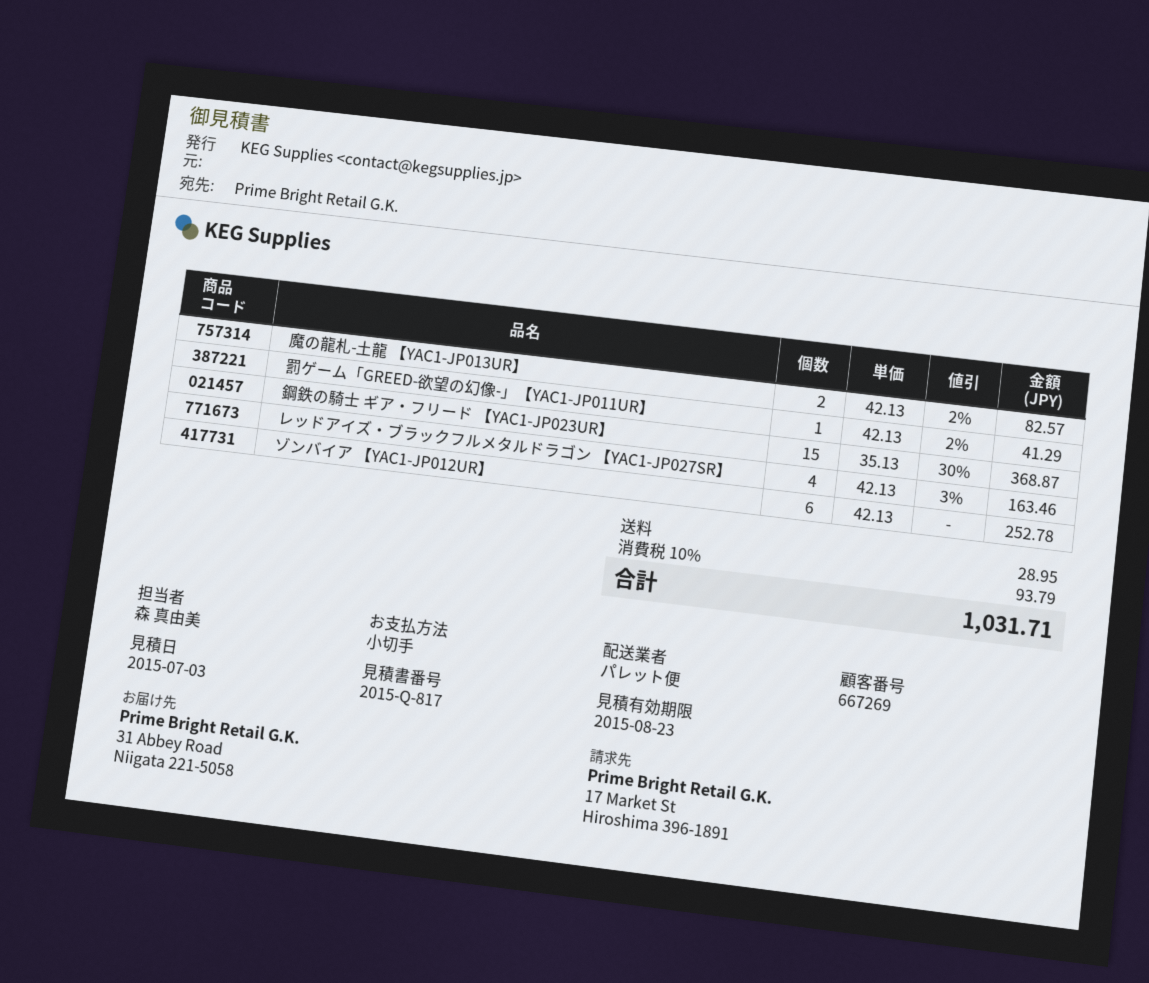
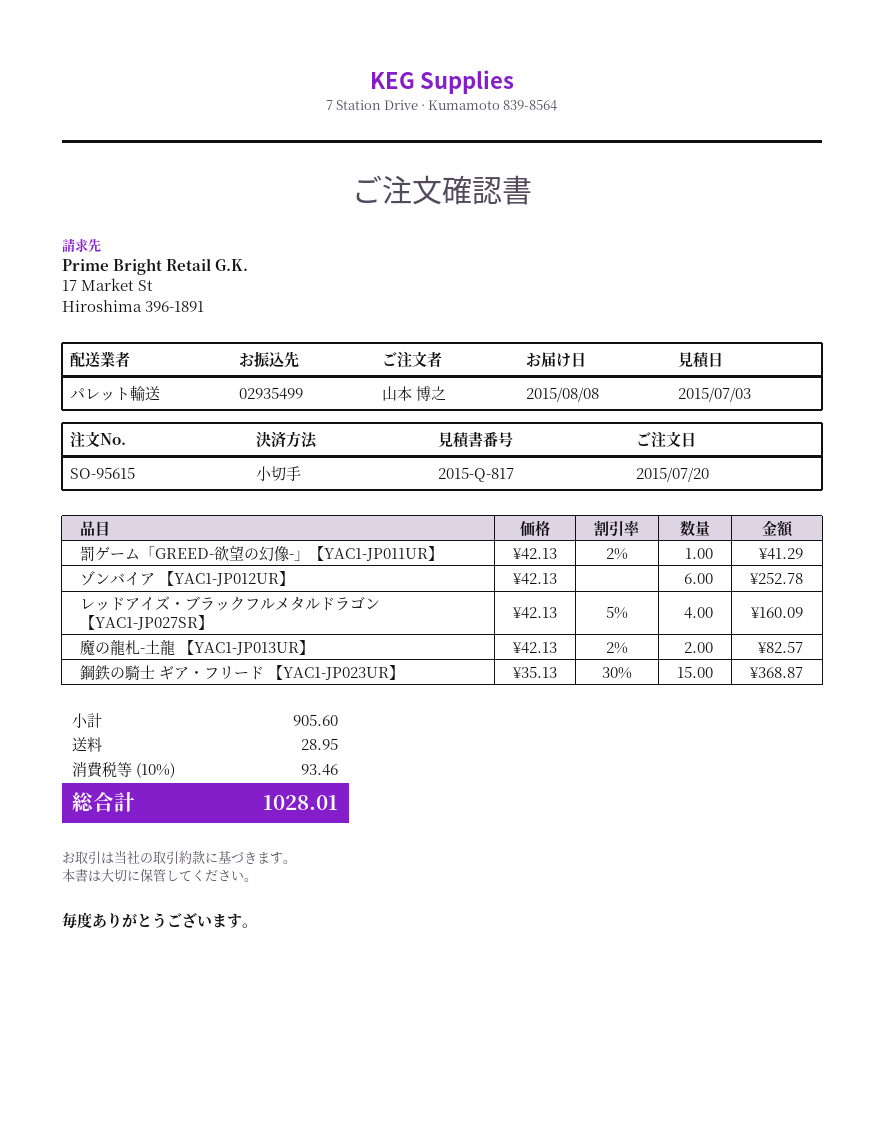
レッドアイズ・ブラックフルメタルドラゴン 【YAC1-JP027SR】: 4 x 42.13 - 3% = 163.46 -> 4 x 42.13 - 5% = 160.09
tax: 10% = 93.79 -> 10% = 93.46
total: 1031.71 -> 1028.01

